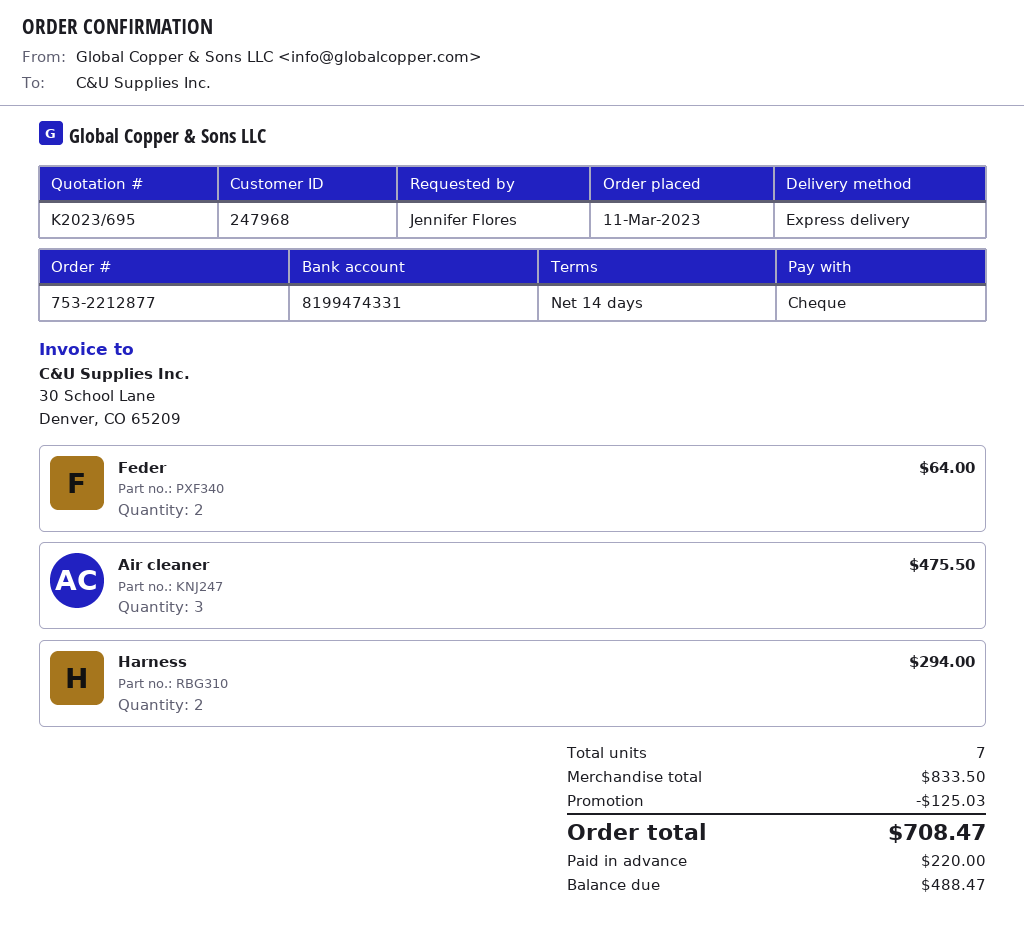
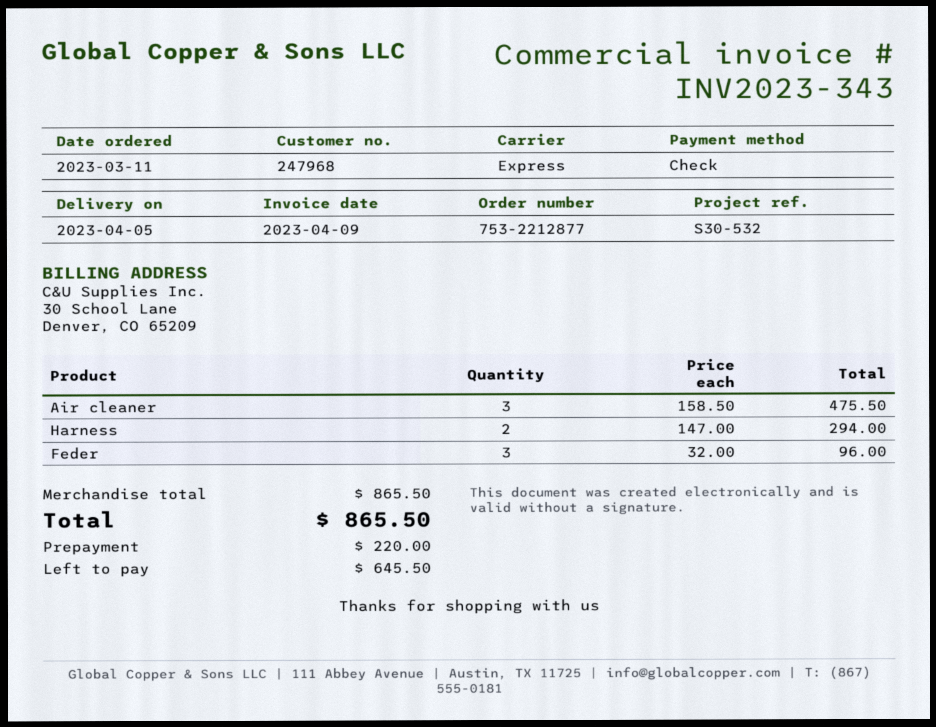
Feder: 2 for 64.00 -> 3 for 96.00
subtotal: 833.50 -> 865.50
discount: 125.03 -> none
total: 708.47 -> 865.50
balance: 488.47 -> 645.50

